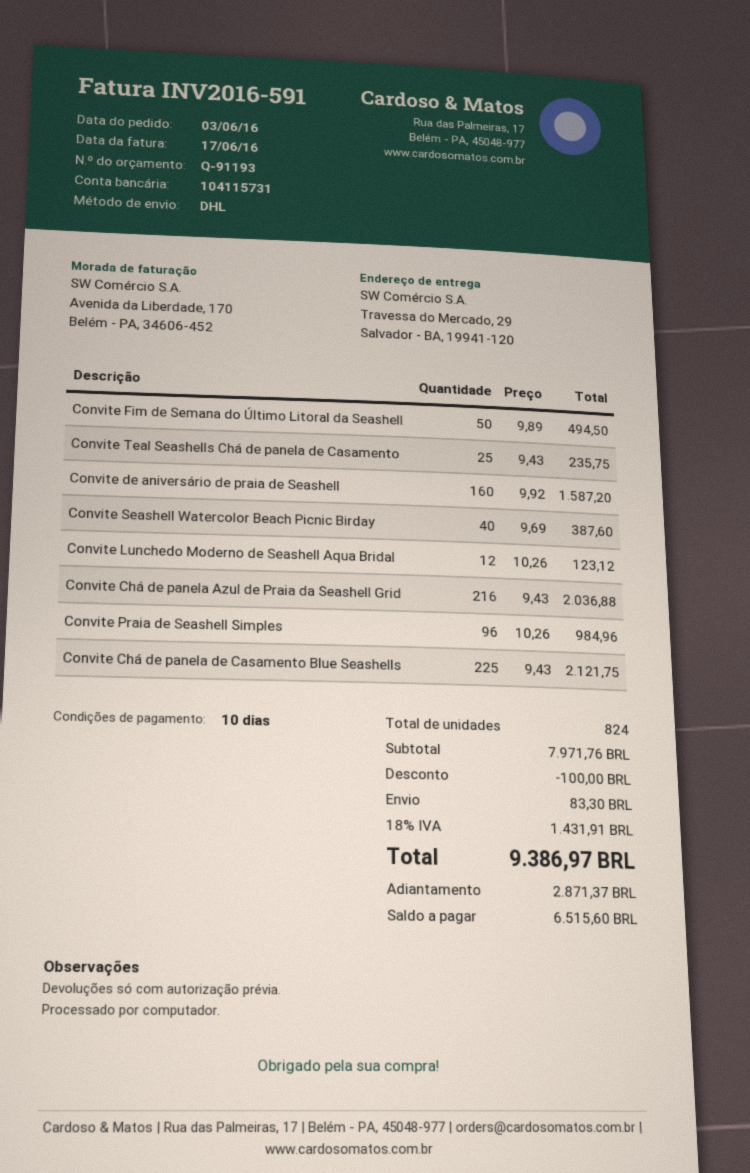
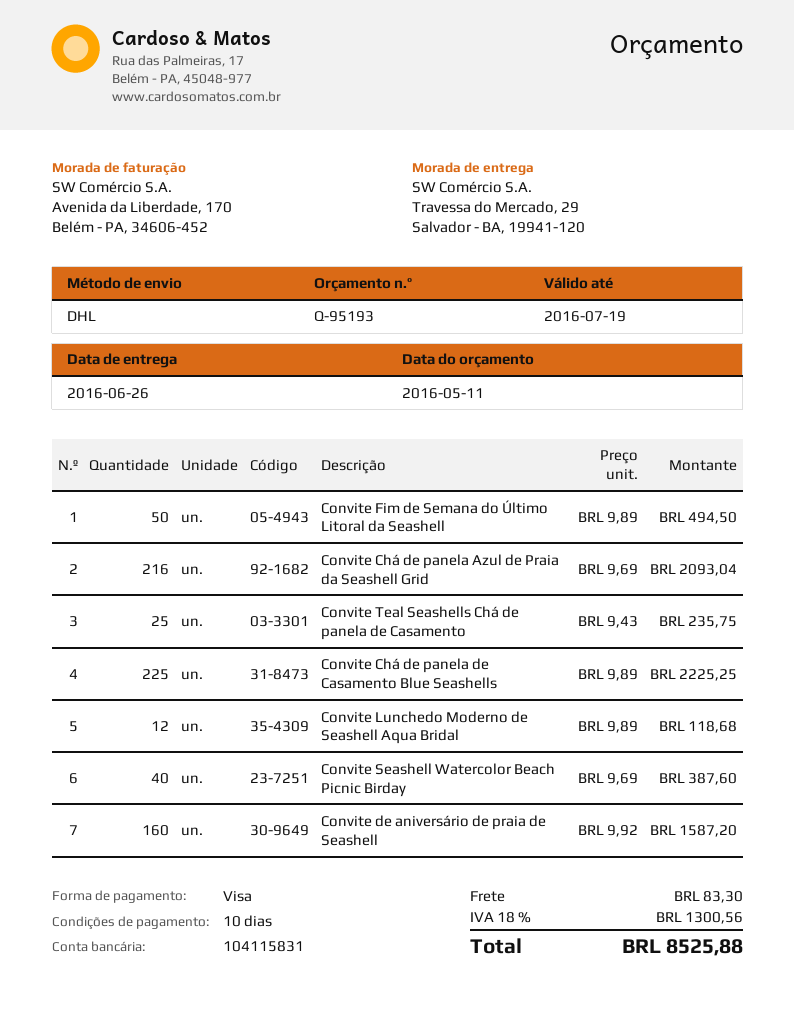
quote number: Q-91193 -> Q-95193
bank account: 104115731 -> 104115831
Convite Lunchedo Moderno de Seashell Aqua Bridal: 12 x 10.26 = 123.12 -> 12 x 9.89 = 118.68
Convite Chá de panela Azul de Praia da Seashell Grid: 216 x 9.43 = 2036.88 -> 216 x 9.69 = 2093.04
Convite Praia de Seashell Simples: 96 x 10.26 = 984.96 -> none
Convite Chá de panela de Casamento Blue Seashells: 225 x 9.43 = 2121.75 -> 225 x 9.89 = 2225.25
discount: 100.00 -> none
tax: 18% = 1431.91 -> 18% = 1300.56
total: 9386.97 -> 8525.88

